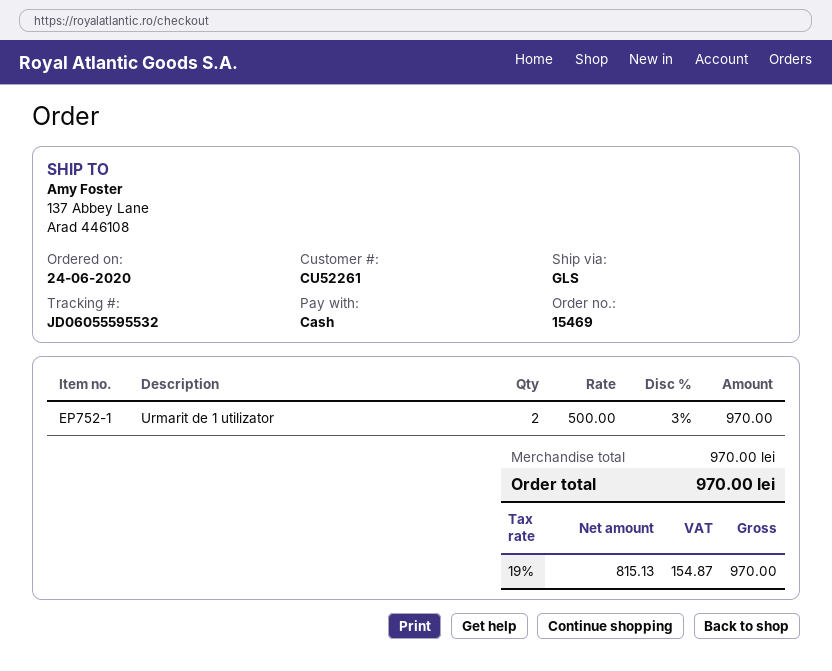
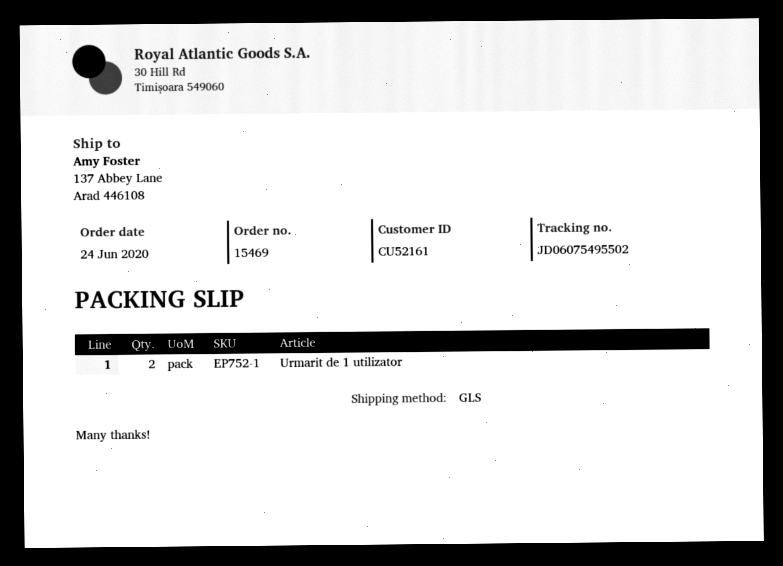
customer number: CU52261 -> CU52161
tracking number: JD06055595532 -> JD06075495502

